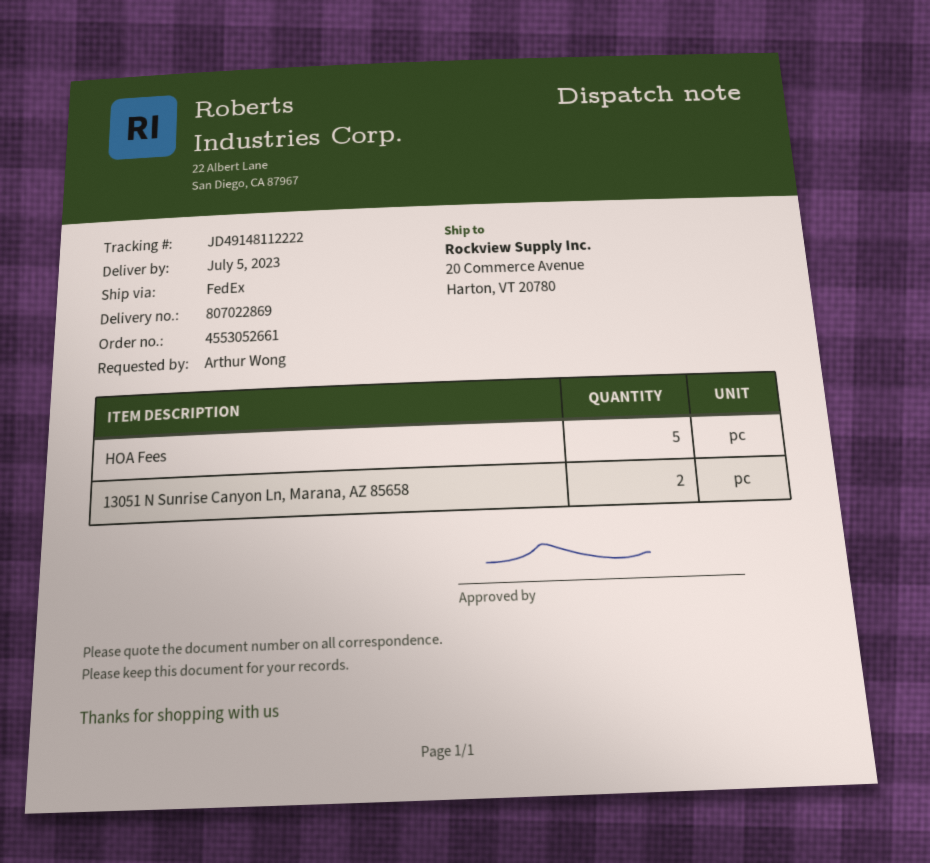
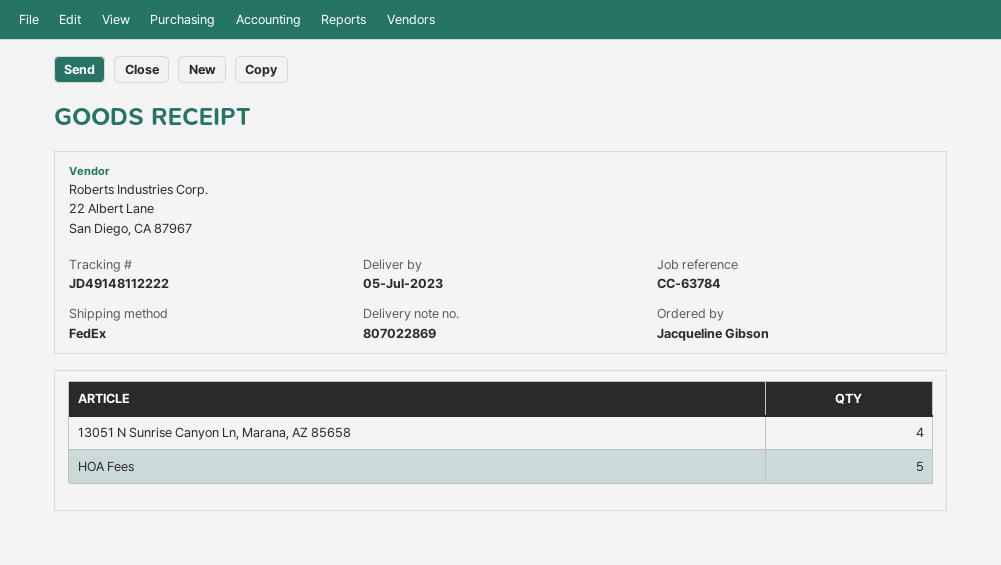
ordered by: Arthur Wong -> Jacqueline Gibson
13051 N Sunrise Canyon Ln, Marana, AZ 85658: 2 -> 4

